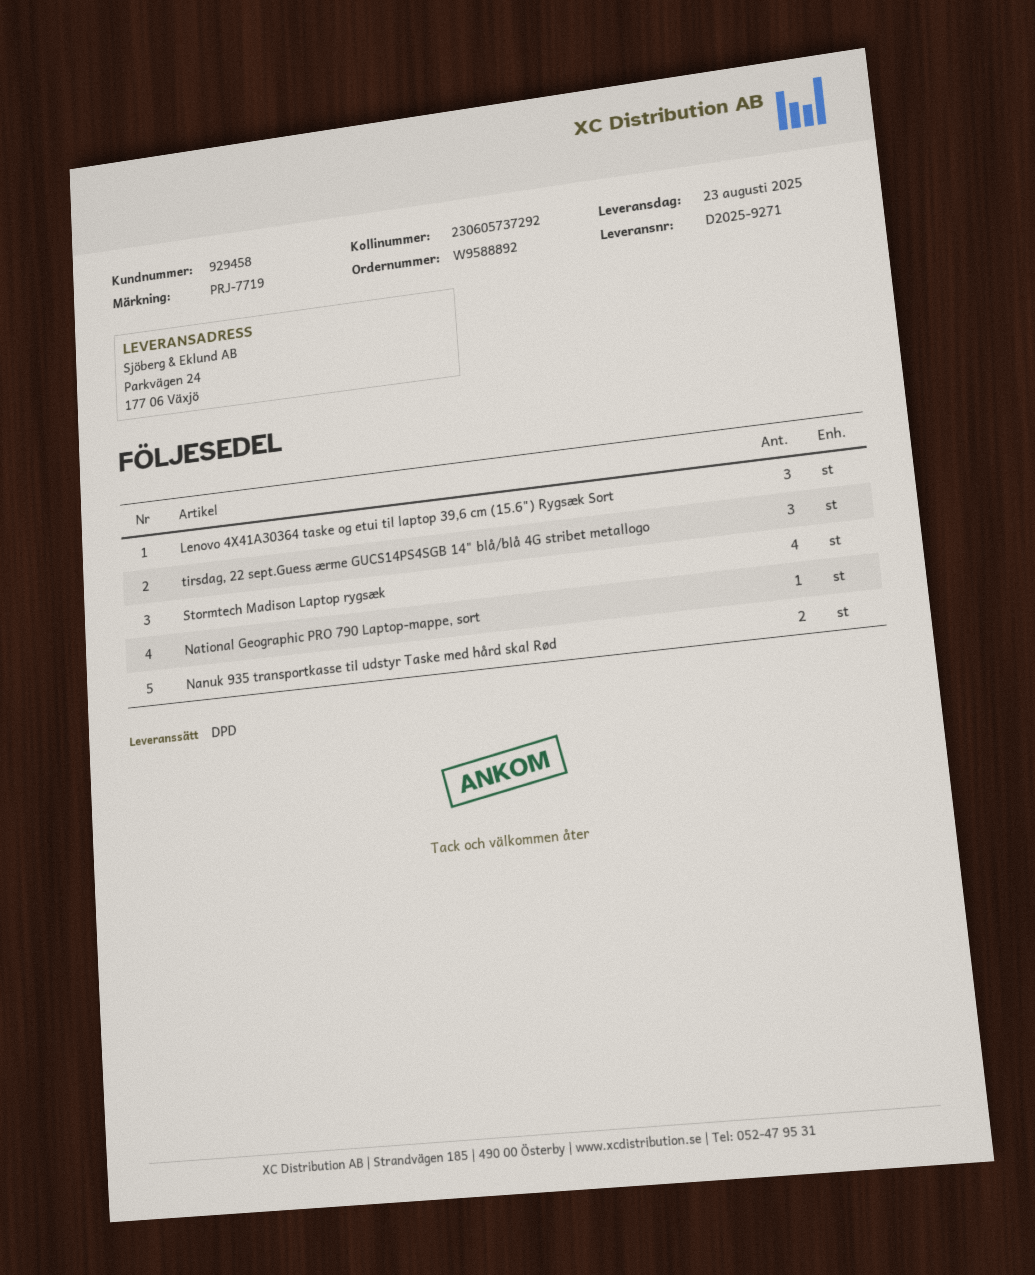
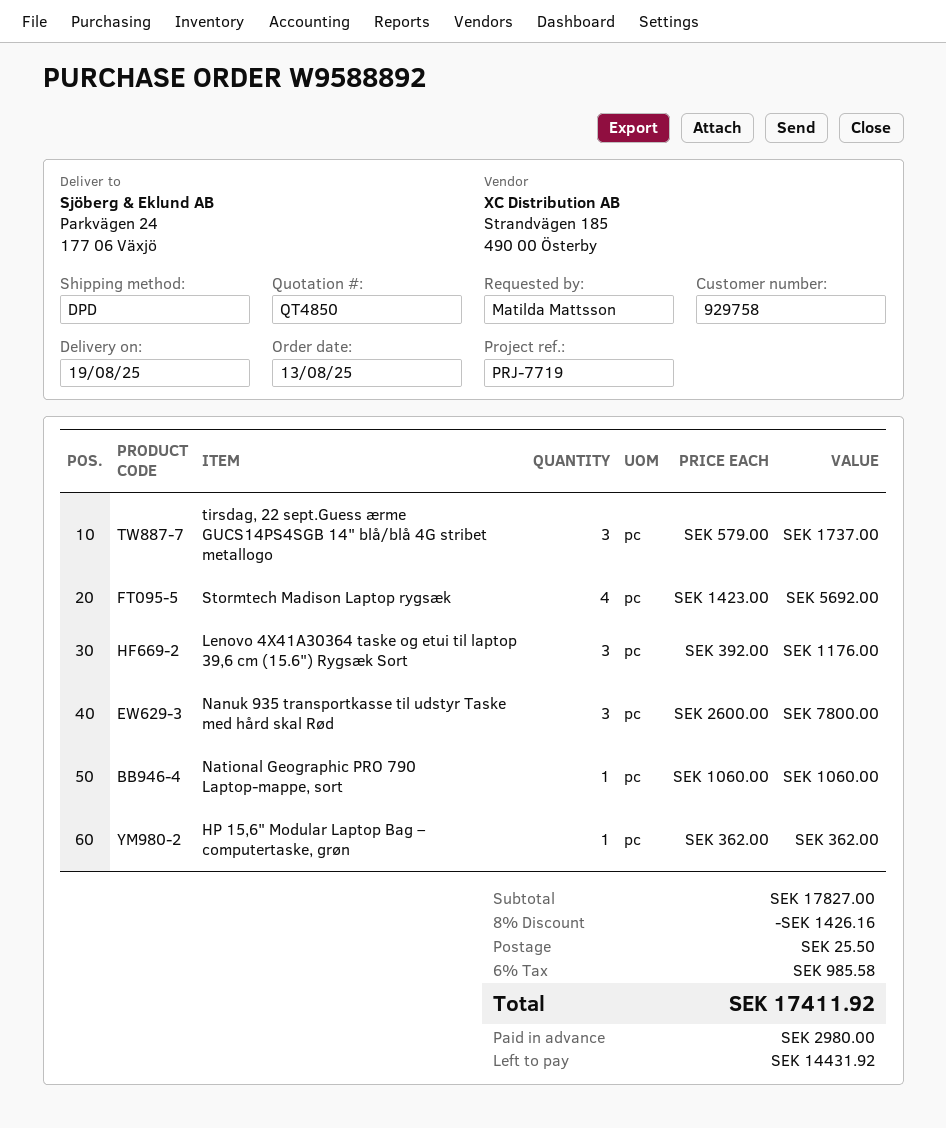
delivery date: 2025-08-23 -> 2025-08-19
customer number: 929458 -> 929758
Nanuk 935 transportkasse til udstyr Taske med hård skal Rød: 2 -> 3
HP 15,6" Modular Laptop Bag – computertaske, grøn: none -> 1

